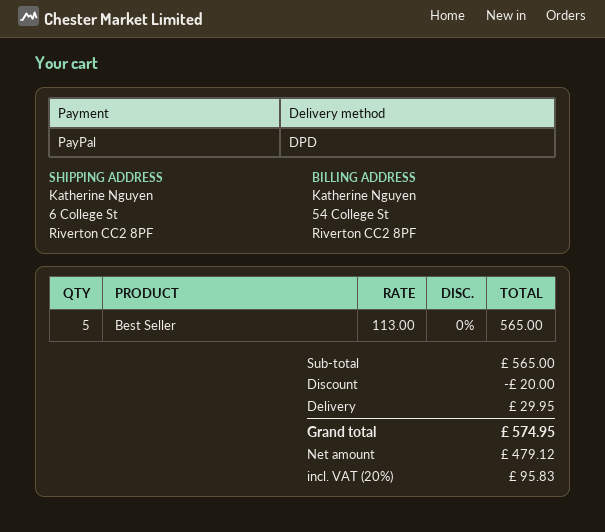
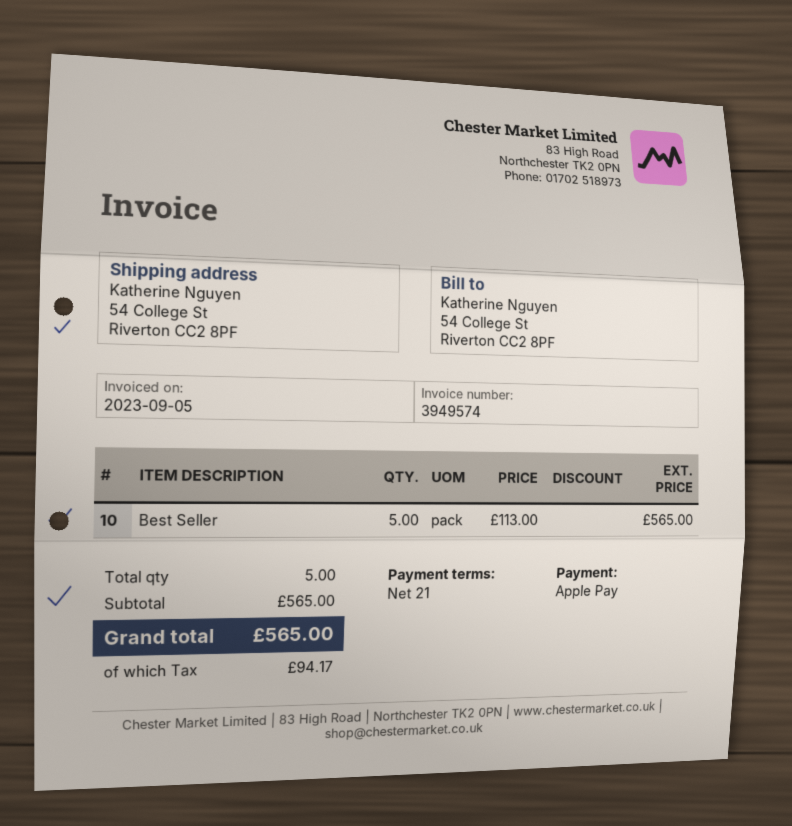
payment method: PayPal -> Apple Pay
ship to: 6 College St, Riverton CC2 8PF -> 54 College St, Riverton CC2 8PF
discount: 20.00 -> none
shipping: 29.95 -> none
tax: 95.83 -> 94.17
total: 574.95 -> 565.00

